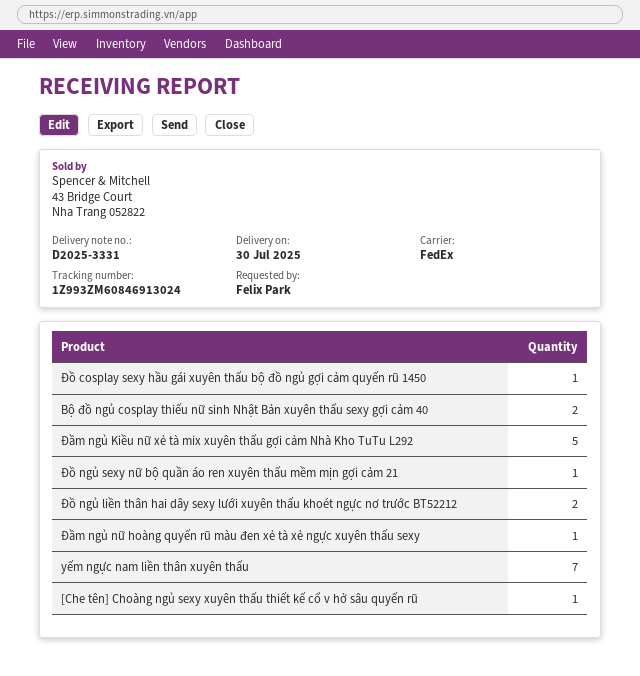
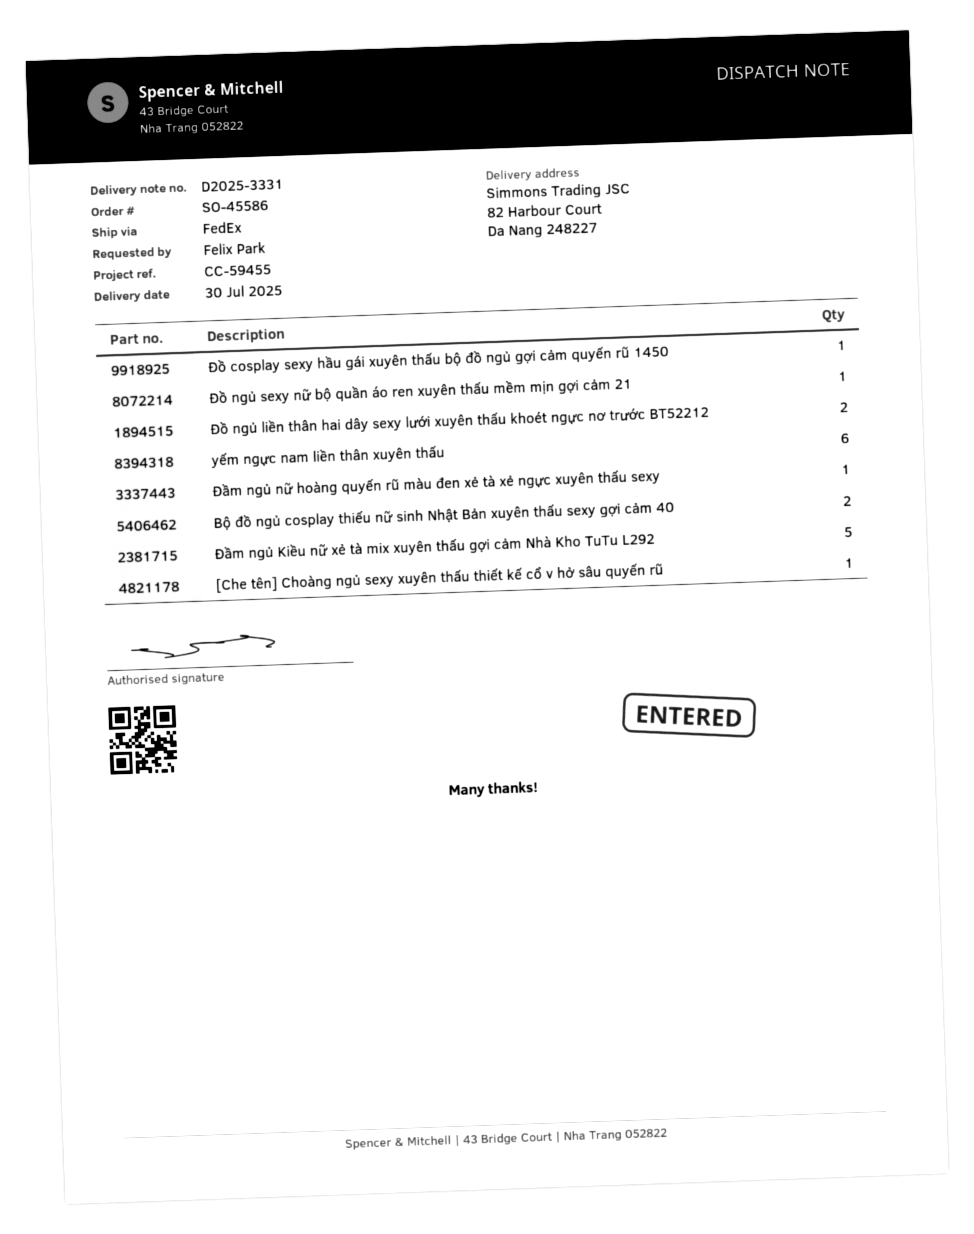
yếm ngực nam liền thân xuyên thấu: 7 -> 6

